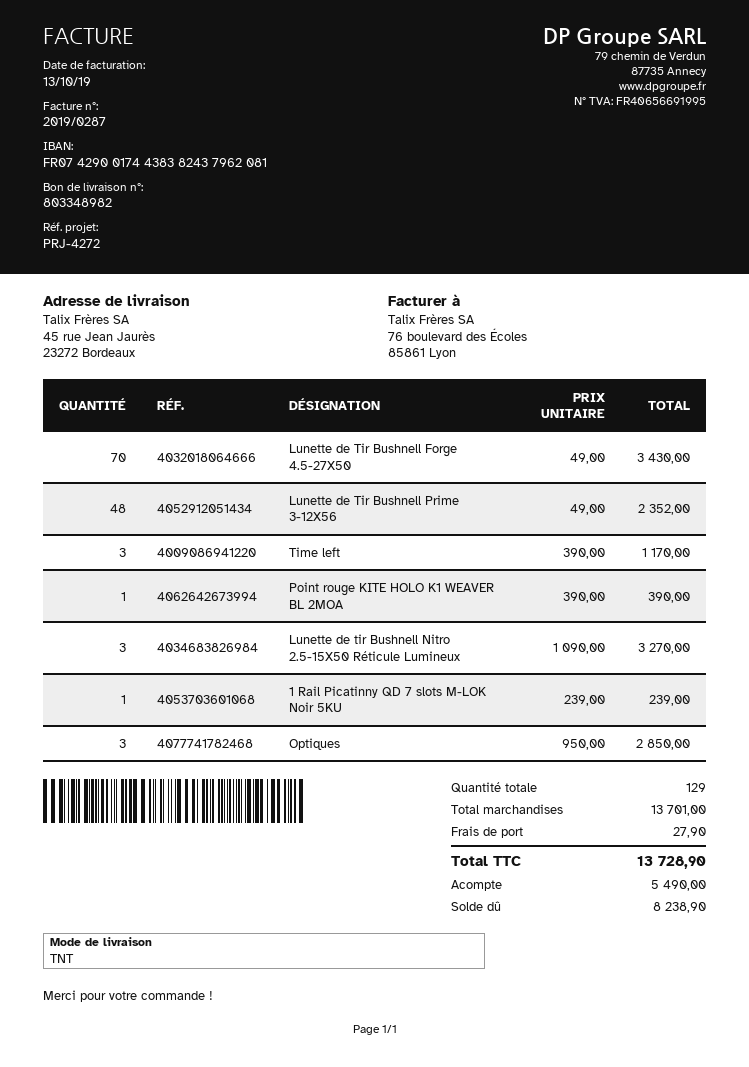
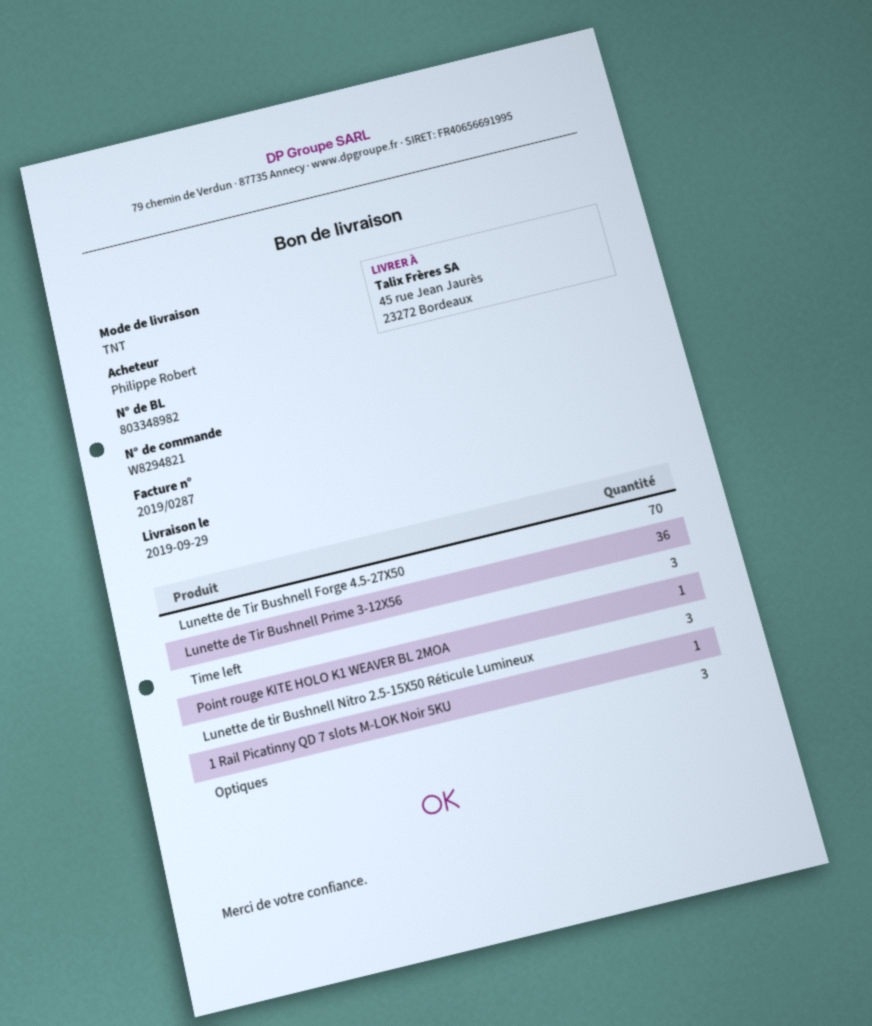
Lunette de Tir Bushnell Prime 3-12X56: 48 -> 36

